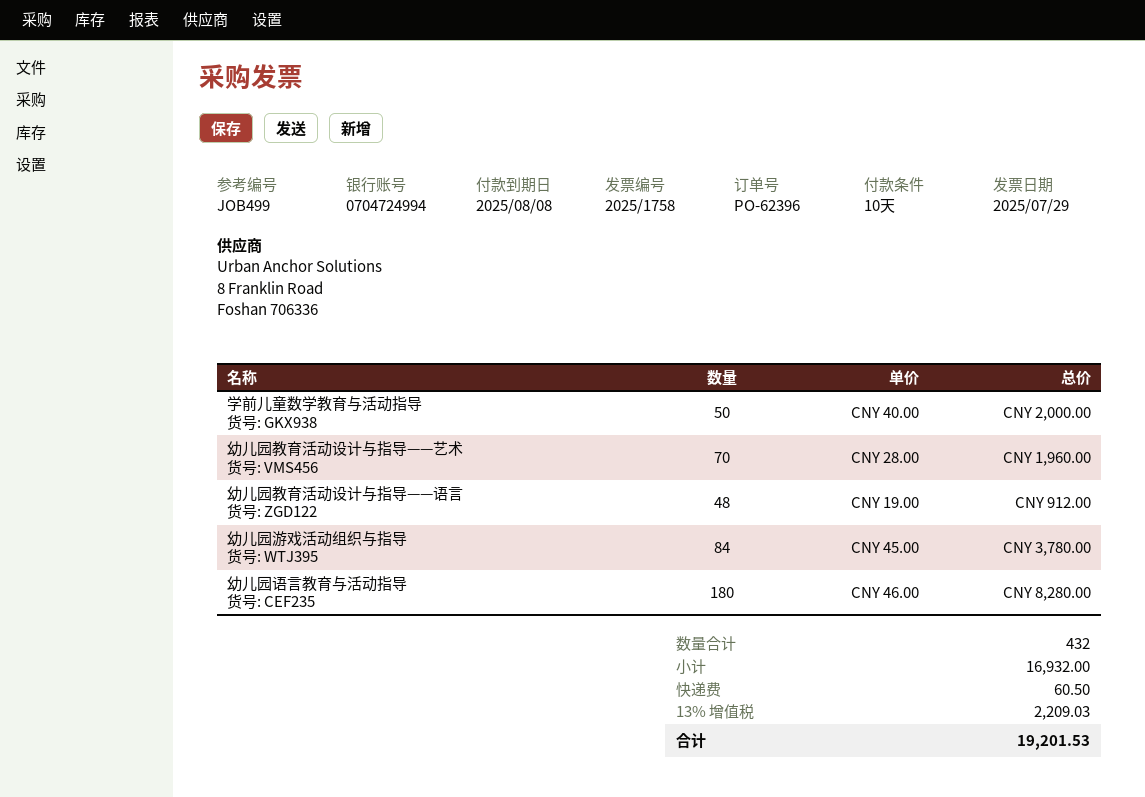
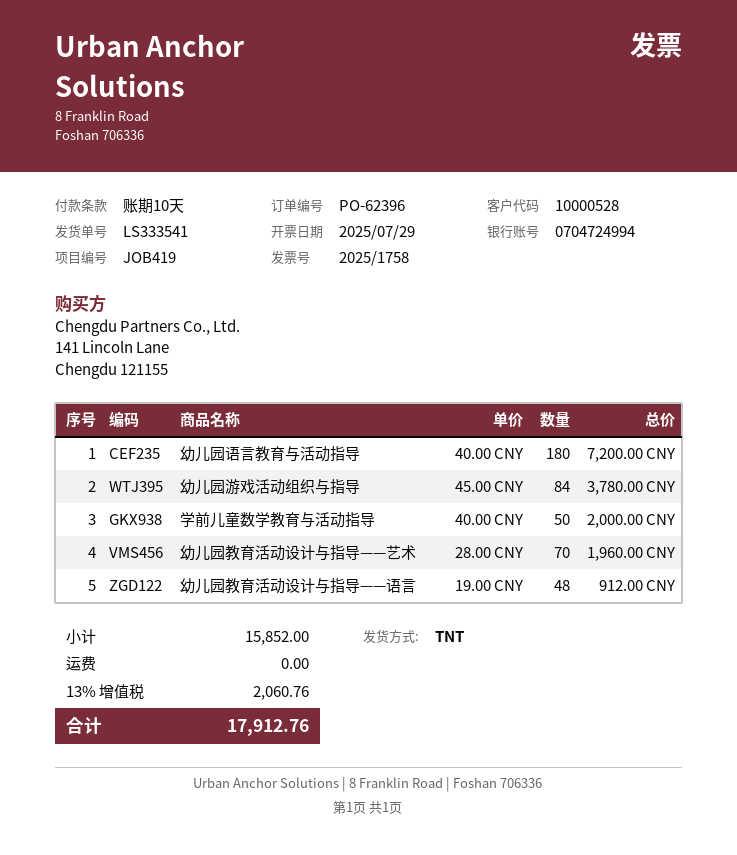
reference: JOB499 -> JOB419
幼儿园语言教育与活动指导: 180 x 46.00 = 8280.00 -> 180 x 40.00 = 7200.00
subtotal: 16932.00 -> 15852.00
shipping: 60.50 -> 0.00
tax: 13% = 2209.03 -> 13% = 2060.76
total: 19201.53 -> 17912.76

